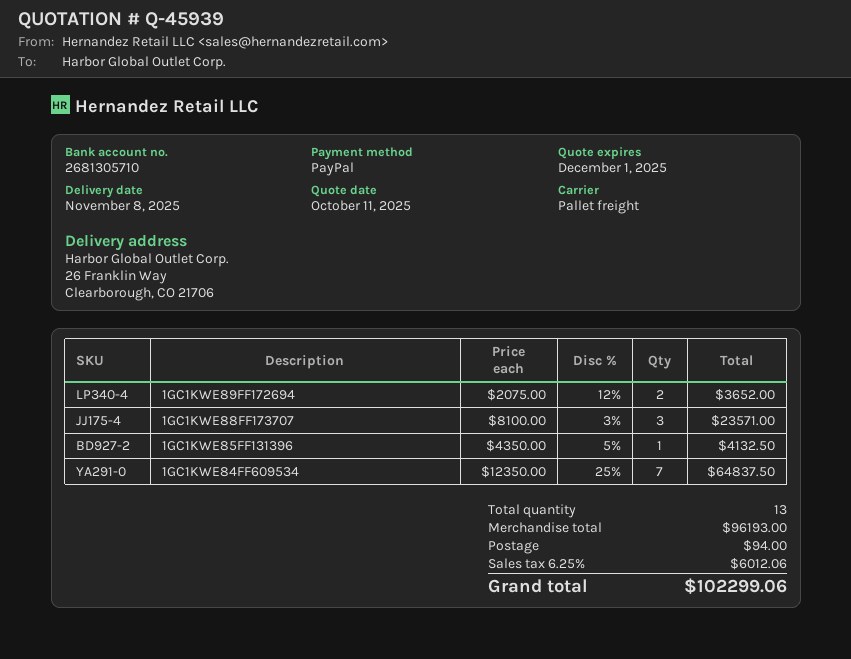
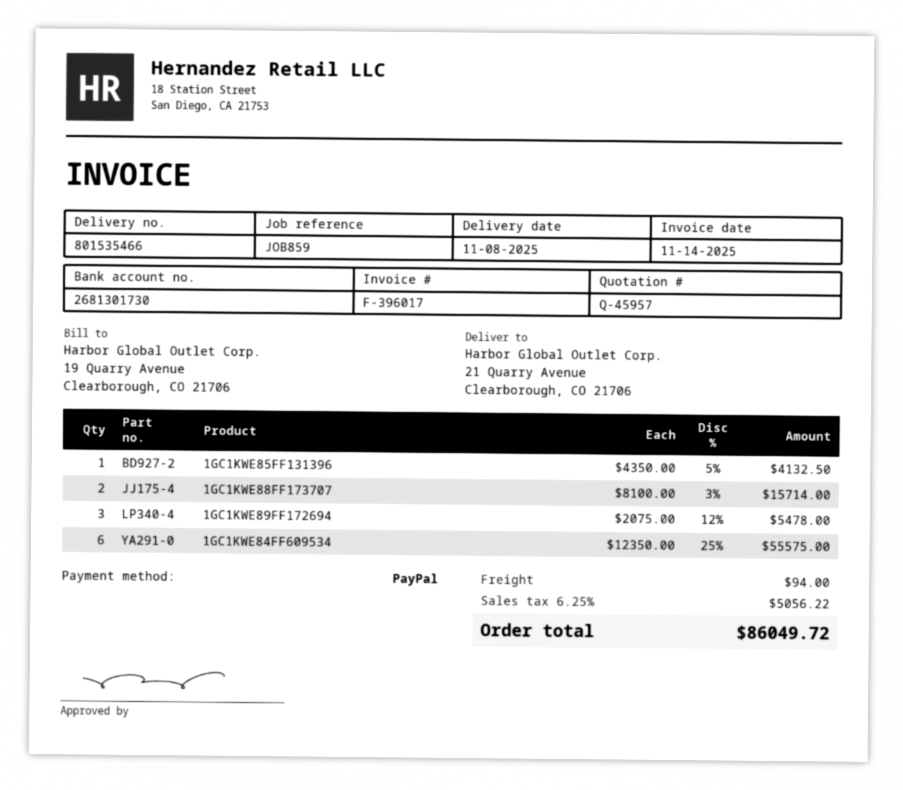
quote number: Q-45939 -> Q-45957
bank account: 2681305710 -> 2681301730
ship to: 26 Franklin Way, Clearborough, CO 21706 -> 21 Quarry Avenue, Clearborough, CO 21706
1GC1KWE89FF172694: 2 x 2075.00 - 12% = 3652.00 -> 3 x 2075.00 - 12% = 5478.00
1GC1KWE88FF173707: 3 x 8100.00 - 3% = 23571.00 -> 2 x 8100.00 - 3% = 15714.00
1GC1KWE84FF609534: 7 x 12350.00 - 25% = 64837.50 -> 6 x 12350.00 - 25% = 55575.00
tax: 6.25% = 6012.06 -> 6.25% = 5056.22
total: 102299.06 -> 86049.72

